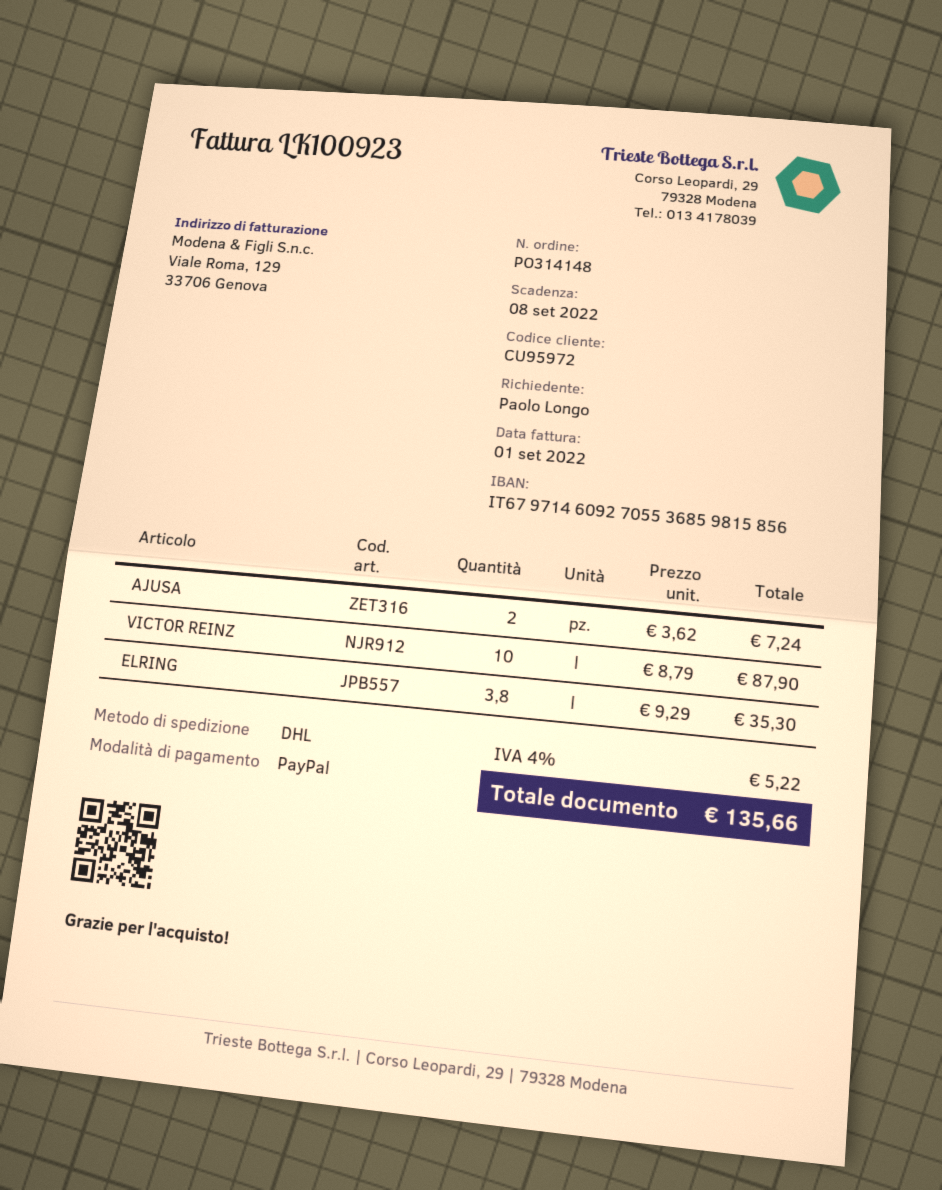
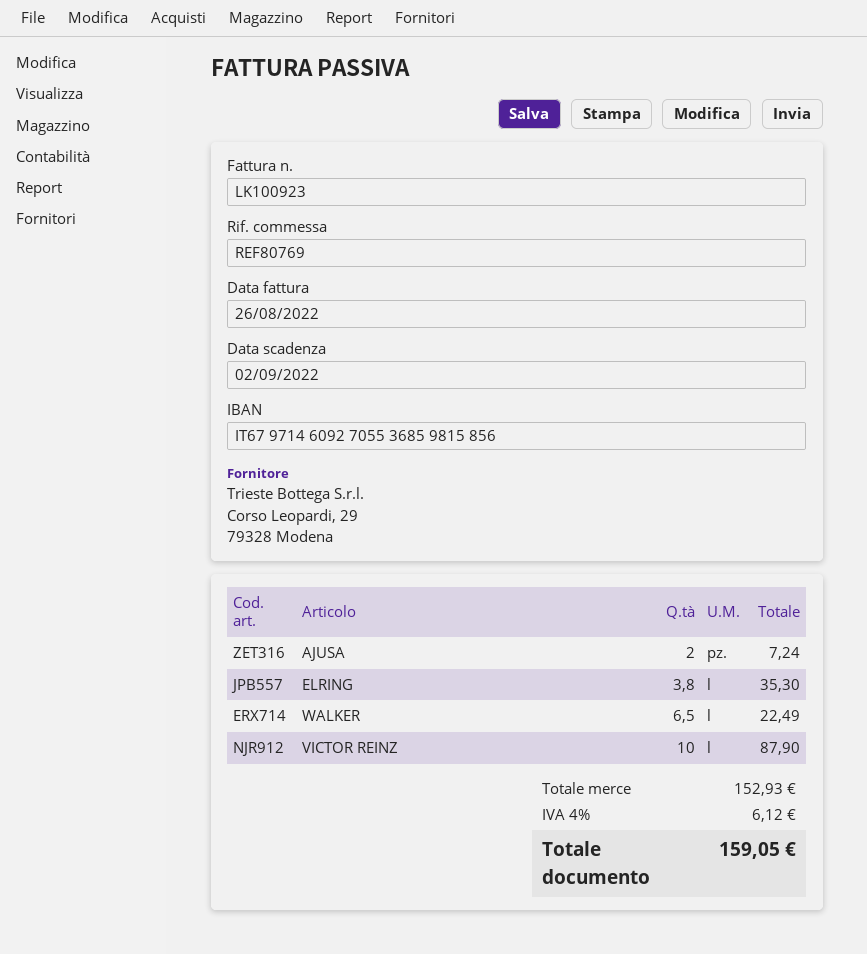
invoice date: 2022-09-01 -> 2022-08-26
due date: 2022-09-08 -> 2022-09-02
WALKER: none -> 6.5 for 22.49
tax: 4% = 5.22 -> 4% = 6.12
total: 135.66 -> 159.05

